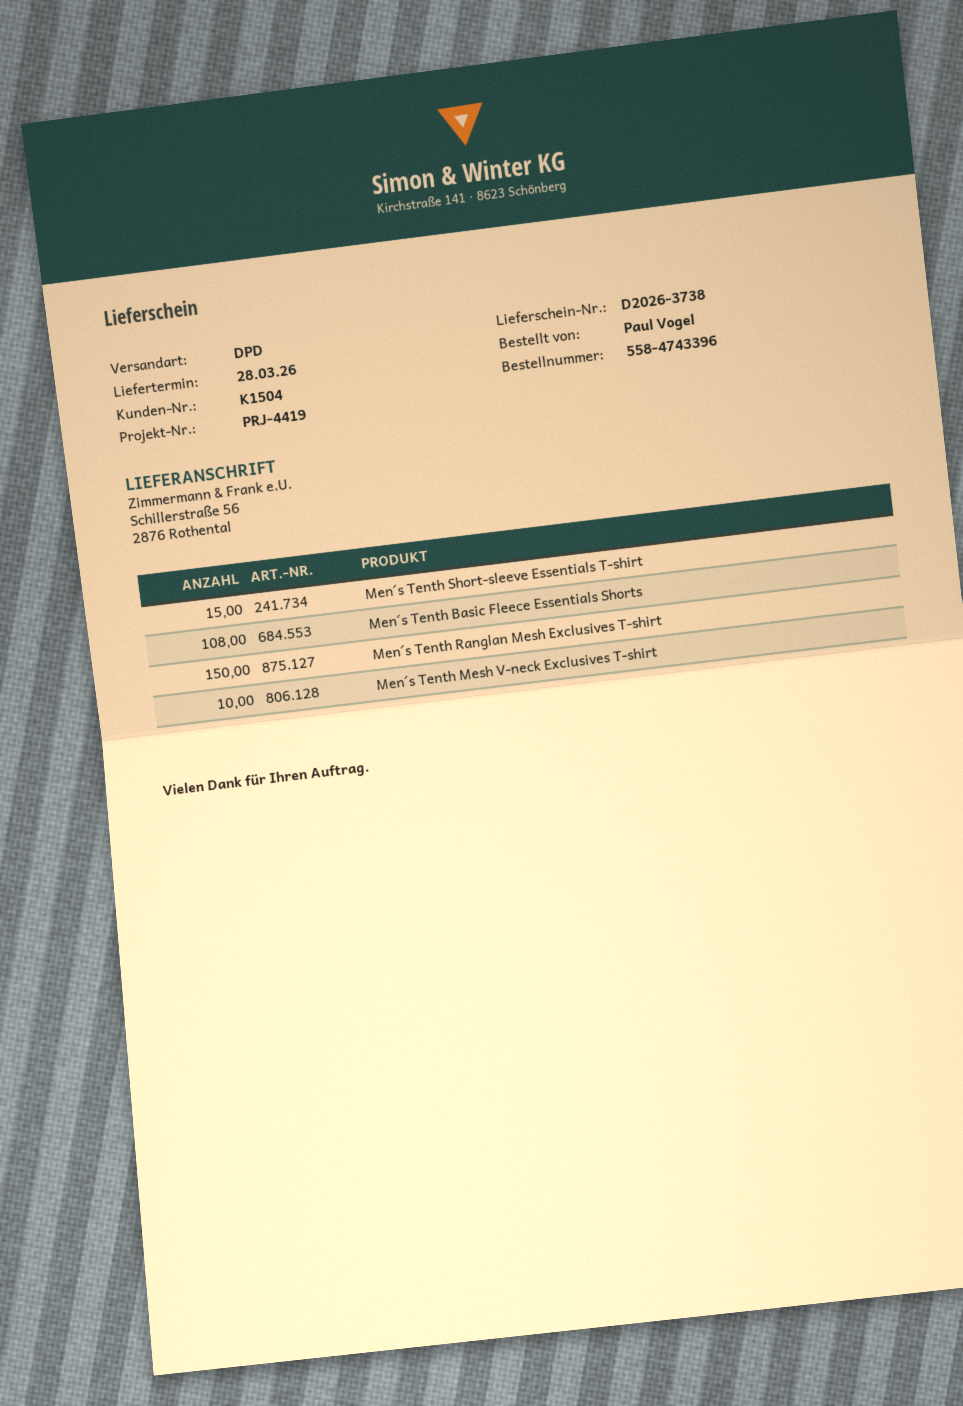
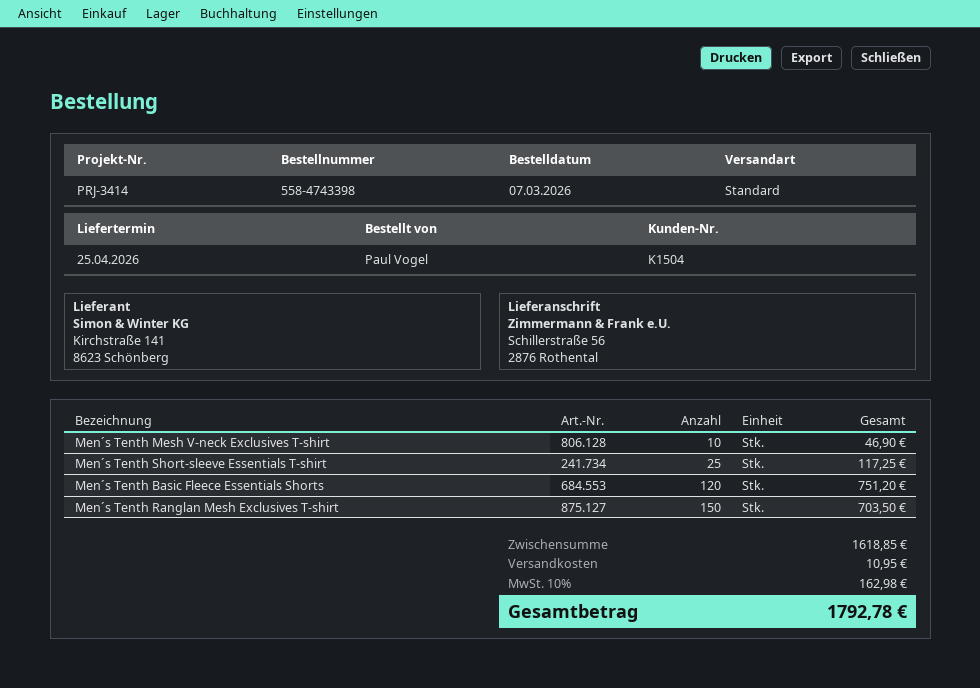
order number: 558-4743396 -> 558-4743398
delivery date: 2026-03-28 -> 2026-04-25
reference: PRJ-4419 -> PRJ-3414
shipping method: DPD -> standard
Men´s Tenth Short-sleeve Essentials T-shirt: 15 -> 25
Men´s Tenth Basic Fleece Essentials Shorts: 108 -> 120

